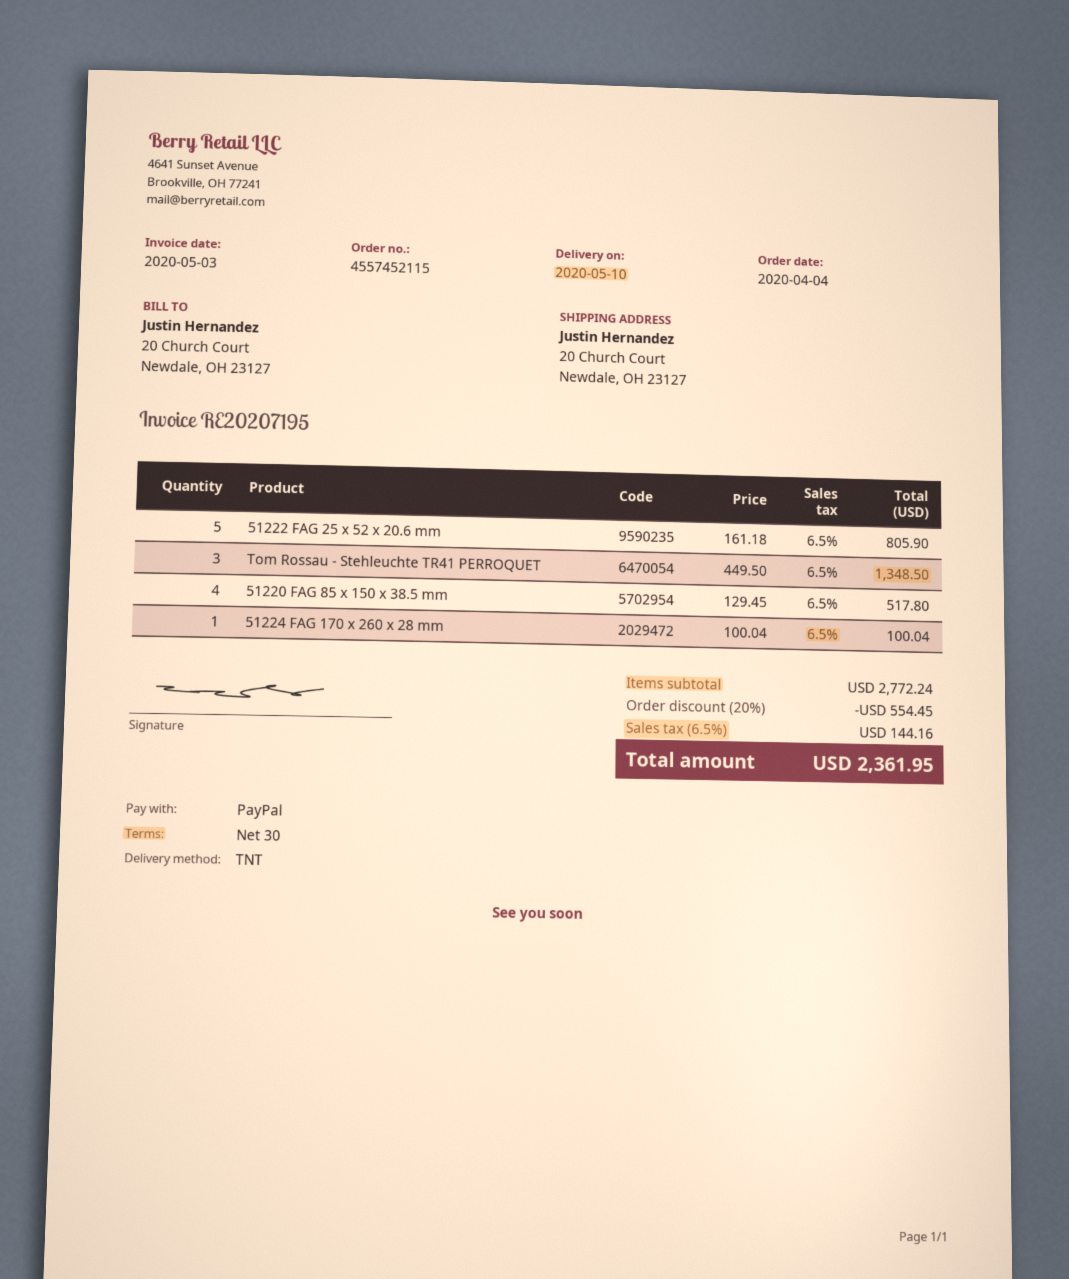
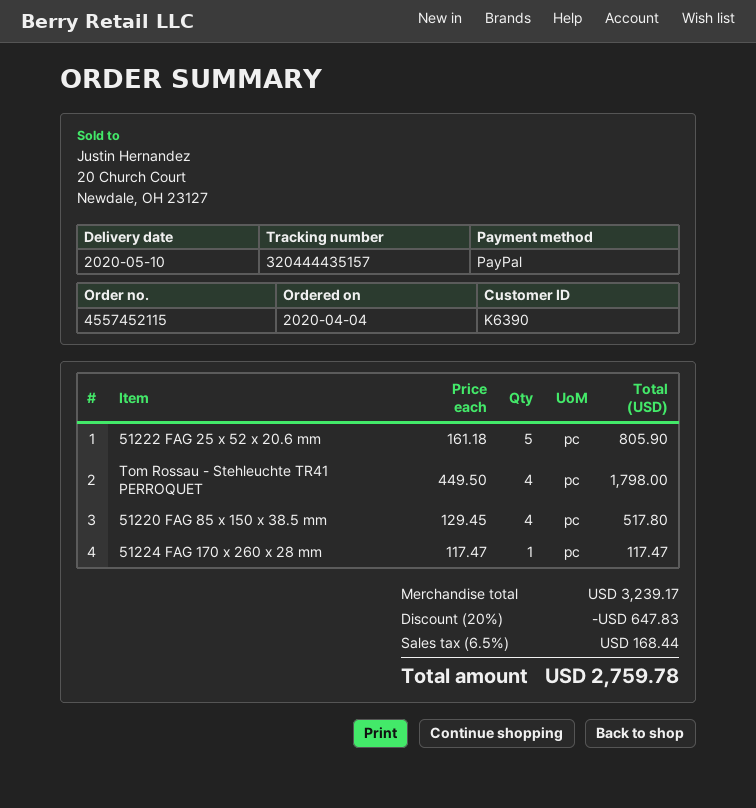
Tom Rossau - Stehleuchte TR41 PERROQUET: 3 x 449.50 = 1348.50 -> 4 x 449.50 = 1798.00
51224 FAG 170 x 260 x 28 mm: 1 x 100.04 = 100.04 -> 1 x 117.47 = 117.47
subtotal: 2772.24 -> 3239.17
discount: 20% = 554.45 -> 20% = 647.83
tax: 6.5% = 144.16 -> 6.5% = 168.44
total: 2361.95 -> 2759.78

